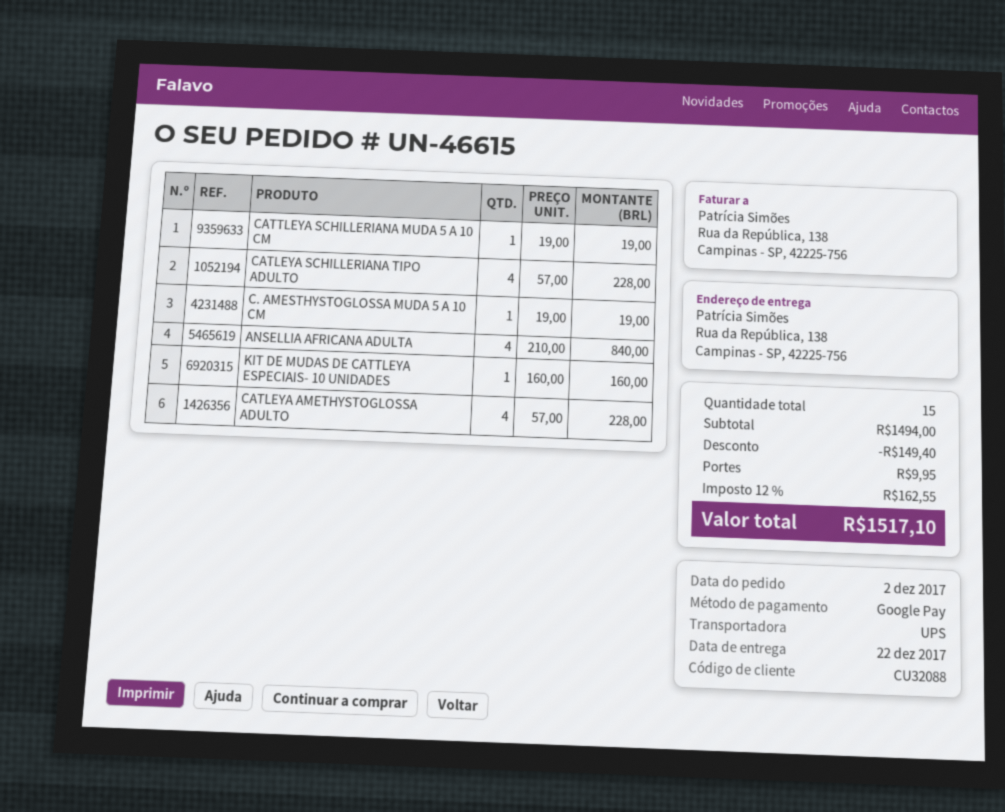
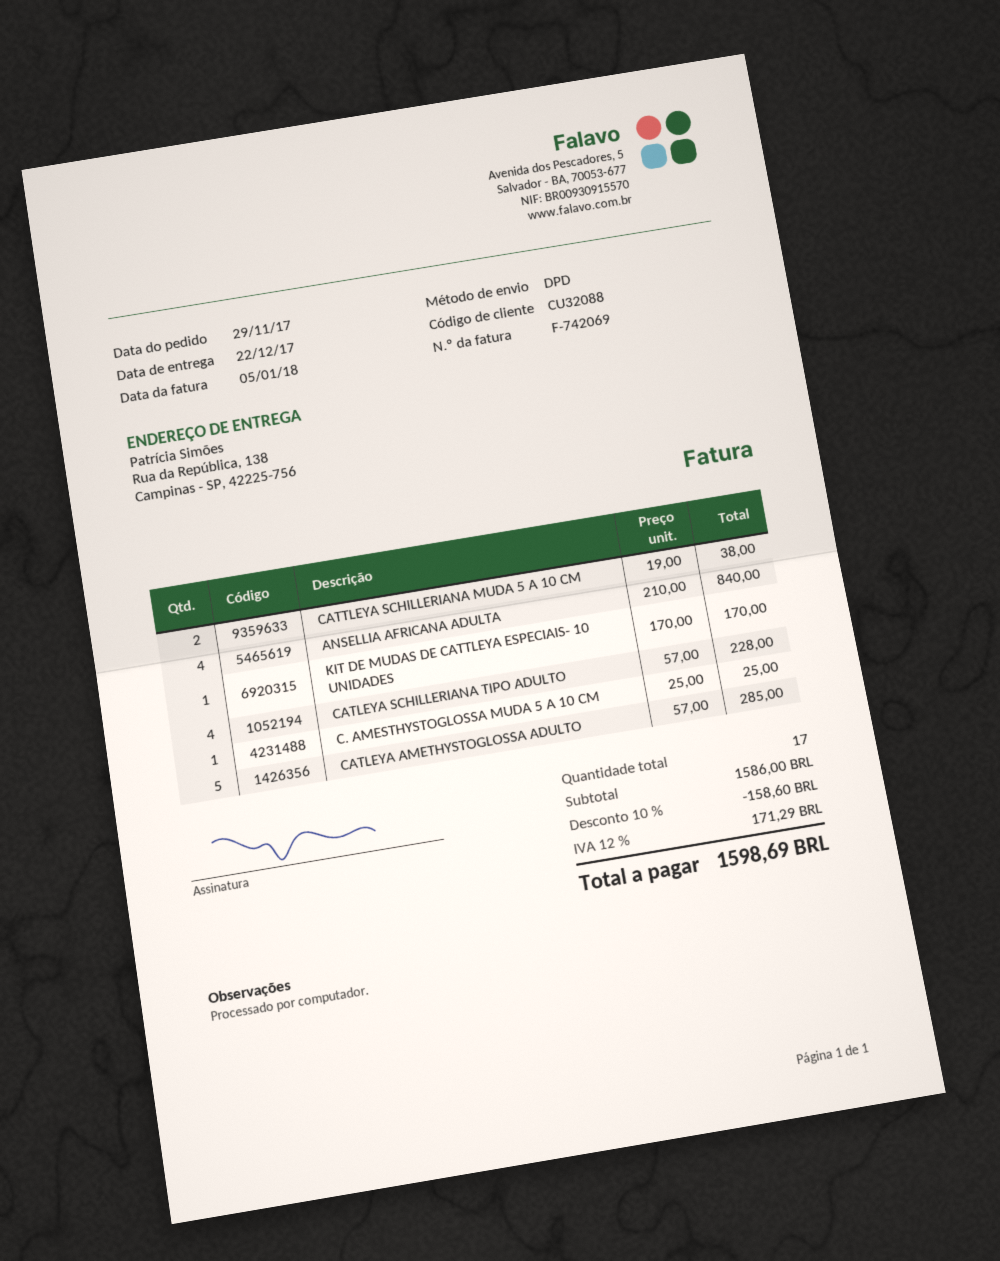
order date: 2017-12-02 -> 2017-11-29
shipping method: UPS -> DPD
CATTLEYA SCHILLERIANA MUDA 5 A 10 CM: 1 x 19.00 = 19.00 -> 2 x 19.00 = 38.00
C. AMESTHYSTOGLOSSA MUDA 5 A 10 CM: 1 x 19.00 = 19.00 -> 1 x 25.00 = 25.00
KIT DE MUDAS DE CATTLEYA ESPECIAIS- 10 UNIDADES: 1 x 160.00 = 160.00 -> 1 x 170.00 = 170.00
CATLEYA AMETHYSTOGLOSSA ADULTO: 4 x 57.00 = 228.00 -> 5 x 57.00 = 285.00
total quantity: 15 -> 17
subtotal: 1494.00 -> 1586.00
discount: 149.40 -> 158.60
shipping: 9.95 -> none
tax: 12% = 162.55 -> 12% = 171.29
total: 1517.10 -> 1598.69

